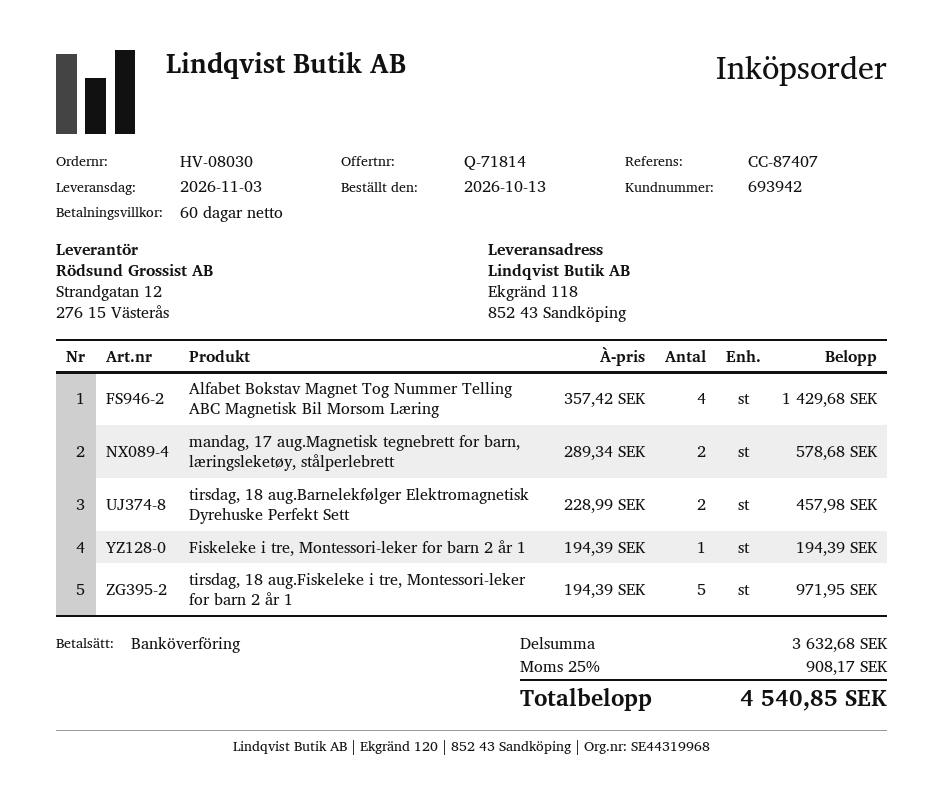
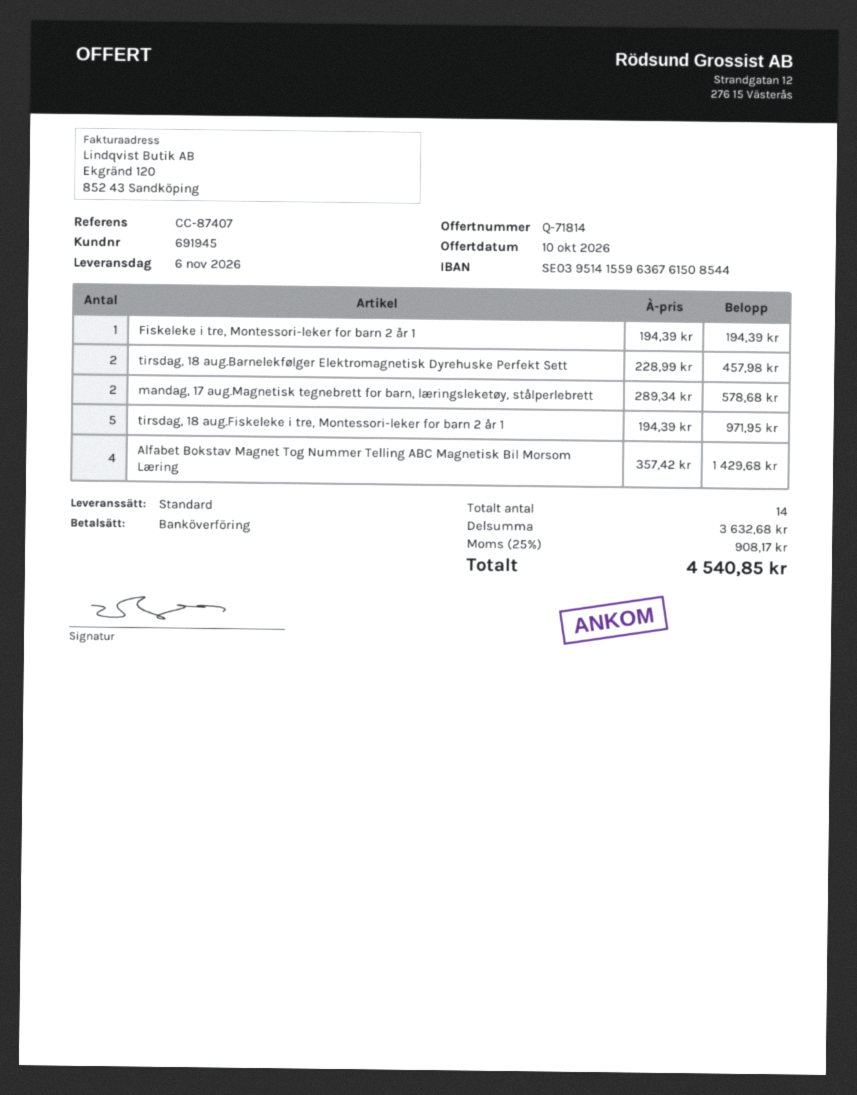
delivery date: 2026-11-03 -> 2026-11-06
customer number: 693942 -> 691945

